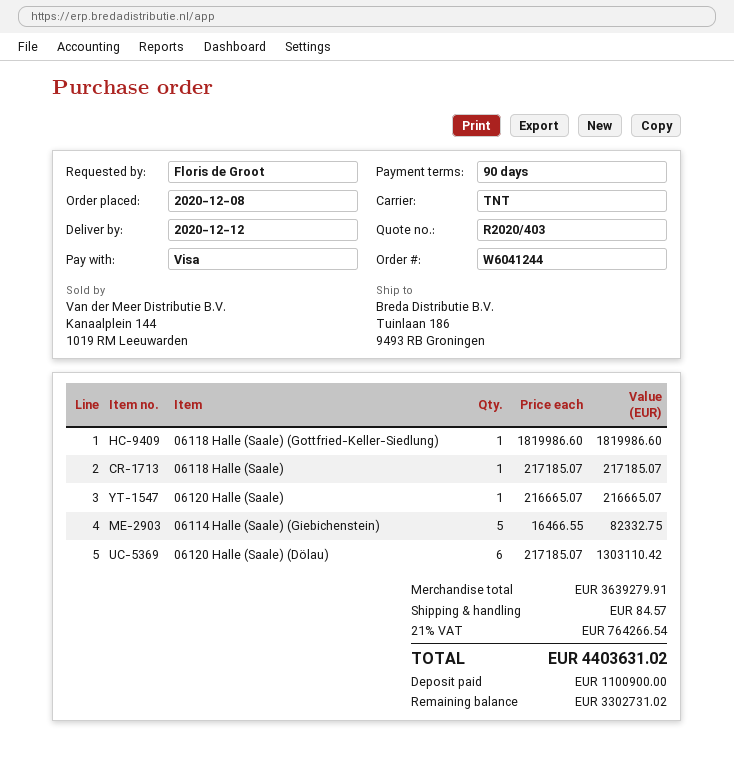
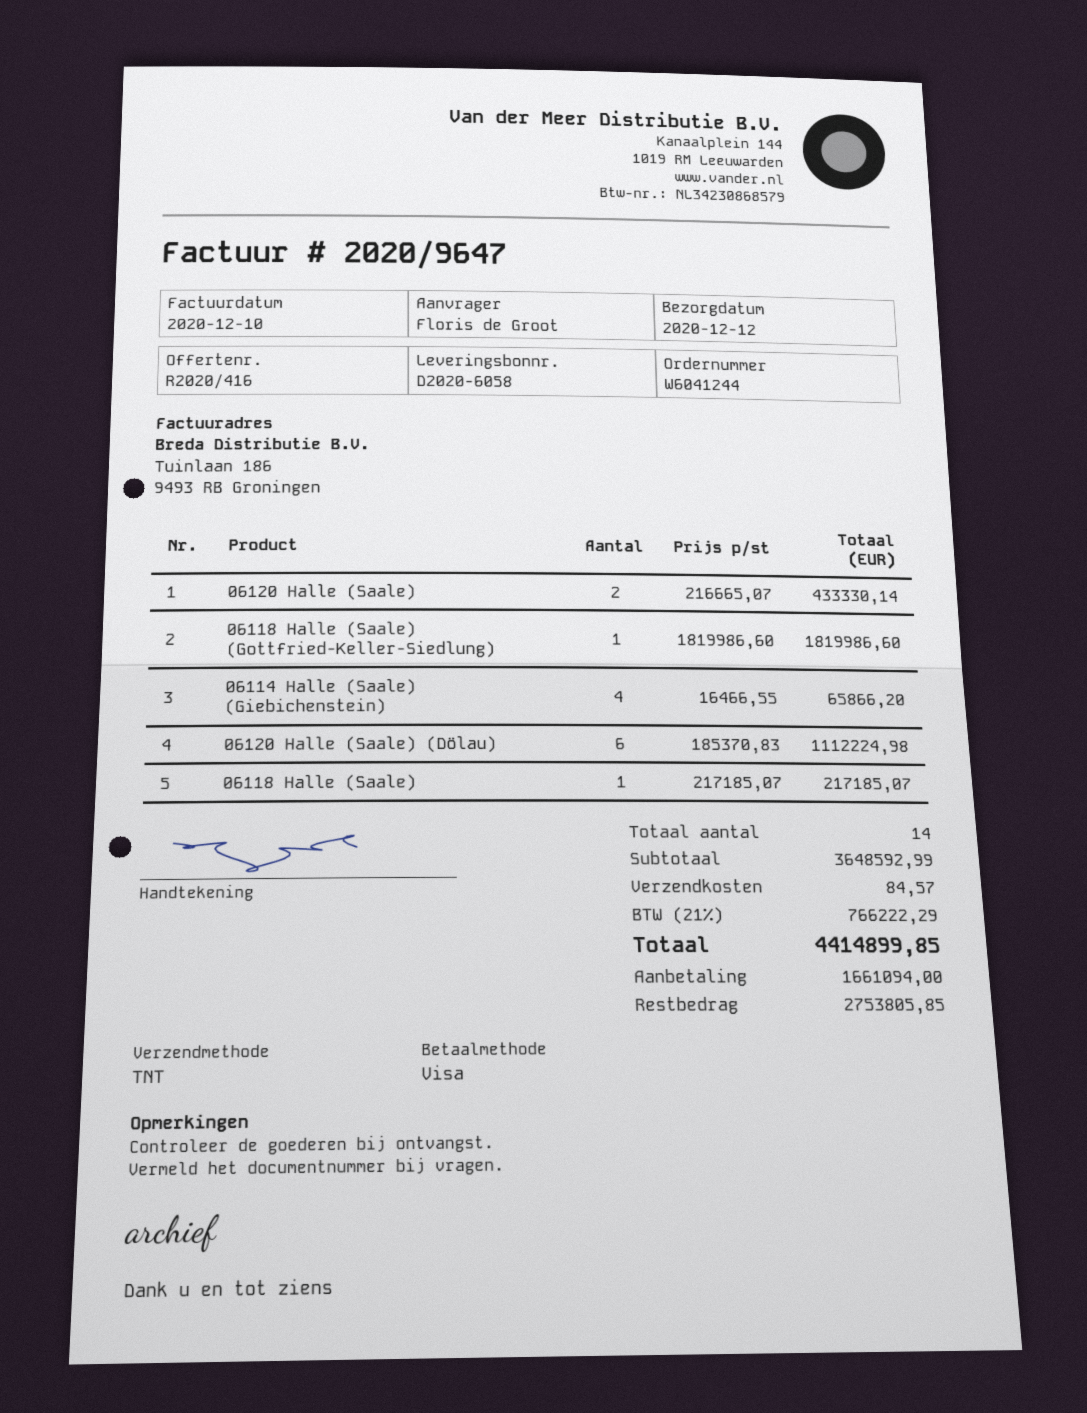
quote number: R2020/403 -> R2020/416
06120 Halle (Saale): 1 x 216665.07 = 216665.07 -> 2 x 216665.07 = 433330.14
06114 Halle (Saale) (Giebichenstein): 5 x 16466.55 = 82332.75 -> 4 x 16466.55 = 65866.20
06120 Halle (Saale) (Dölau): 6 x 217185.07 = 1303110.42 -> 6 x 185370.83 = 1112224.98
subtotal: 3639279.91 -> 3648592.99
tax: 21% = 764266.54 -> 21% = 766222.29
total: 4403631.02 -> 4414899.85
deposit: 1100900.00 -> 1661094.00
balance: 3302731.02 -> 2753805.85

